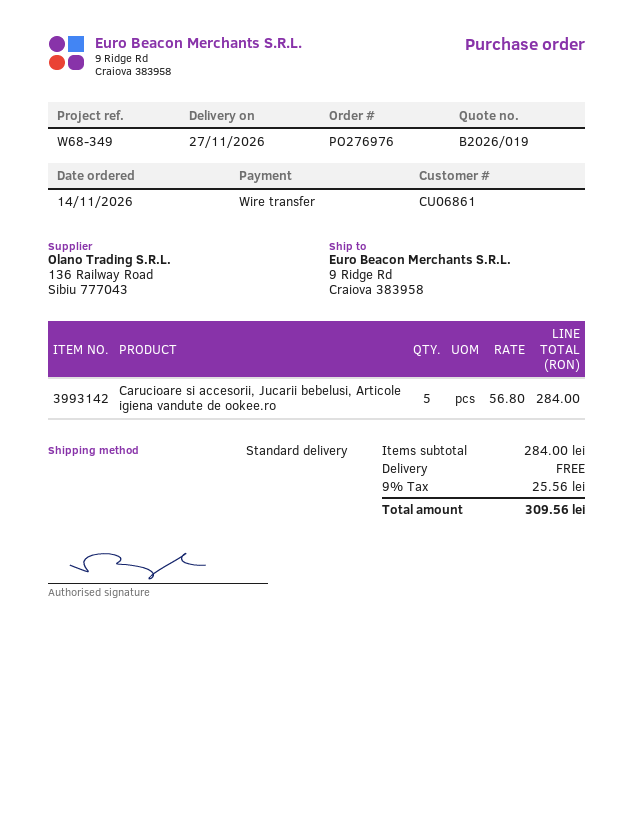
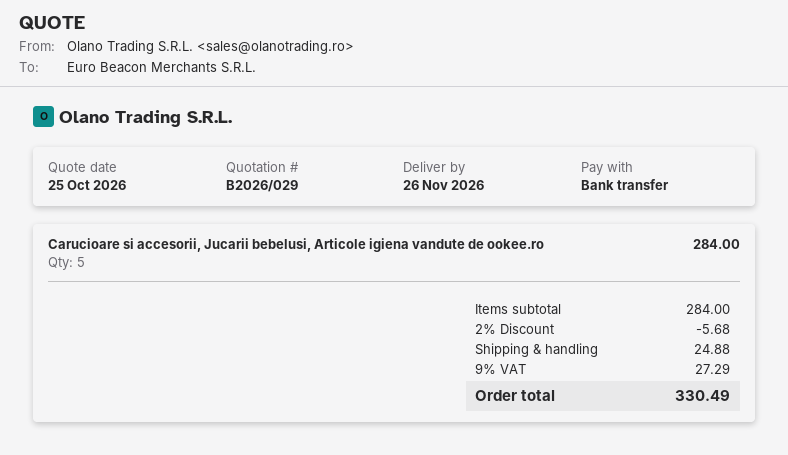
quote number: B2026/019 -> B2026/029
delivery date: 2026-11-27 -> 2026-11-26
discount: none -> 2% = 5.68
shipping: 0.00 -> 24.88
tax: 9% = 25.56 -> 9% = 27.29
total: 309.56 -> 330.49

